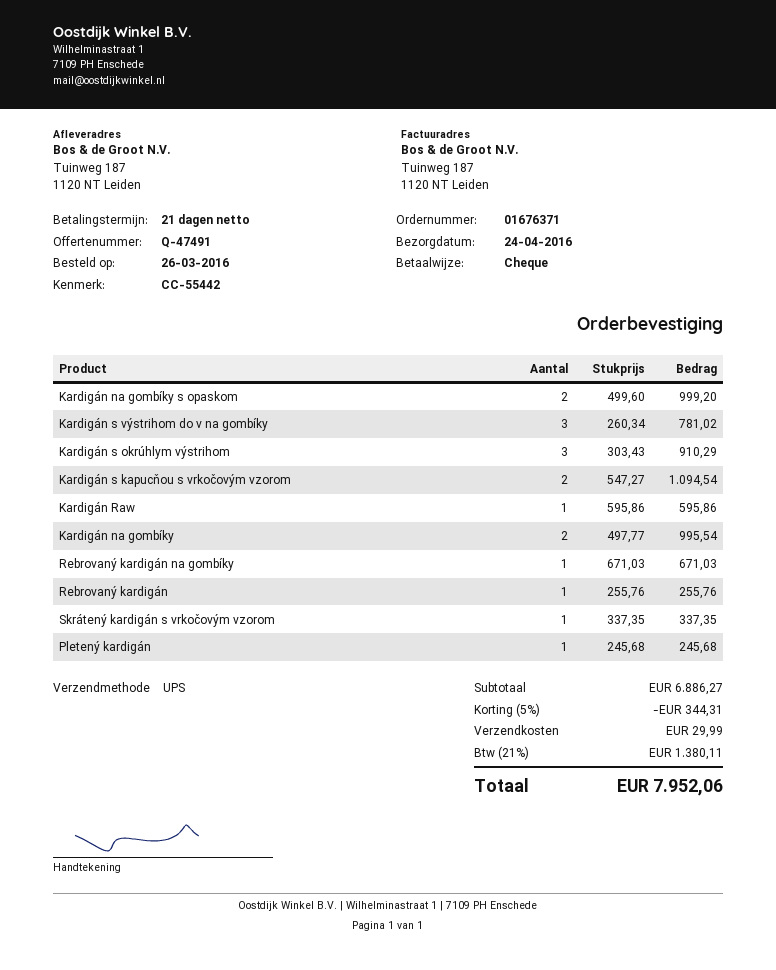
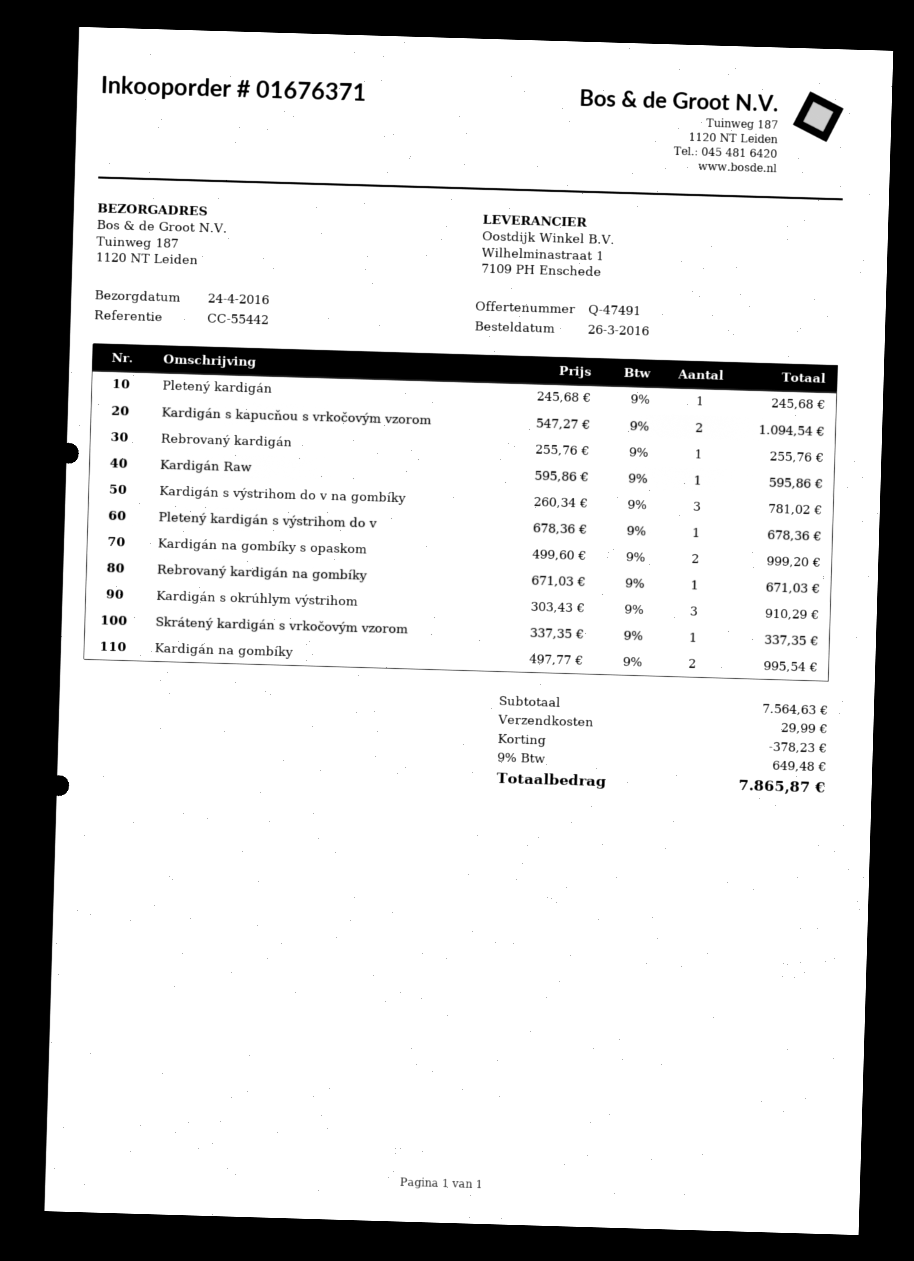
Pletený kardigán s výstrihom do v: none -> 1 x 678.36 = 678.36
subtotal: 6886.27 -> 7564.63
discount: 344.31 -> 378.23
tax: 21% = 1380.11 -> 9% = 649.48
total: 7952.06 -> 7865.87

